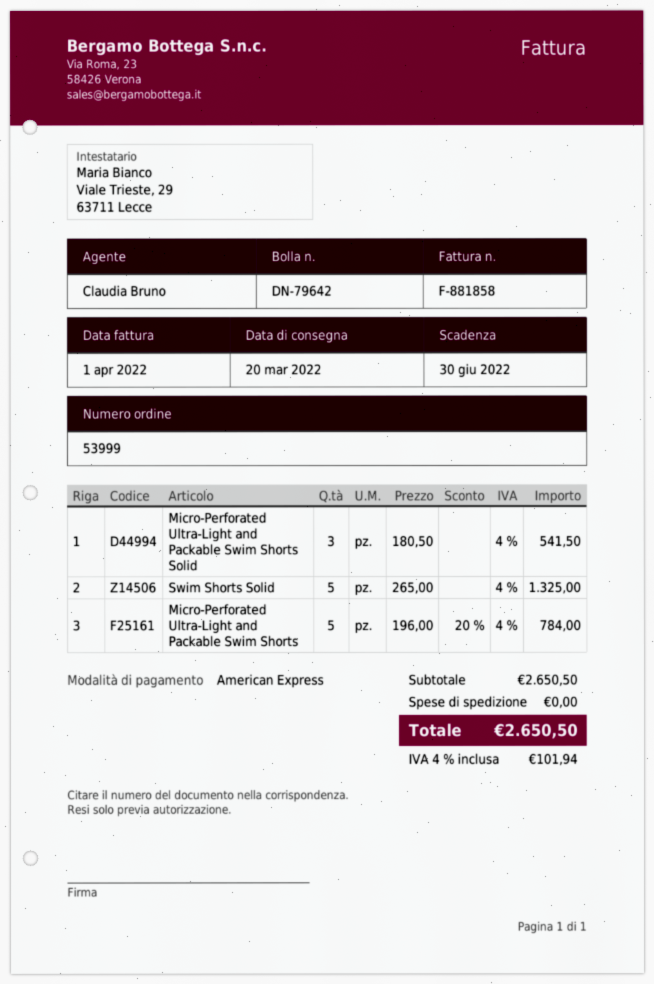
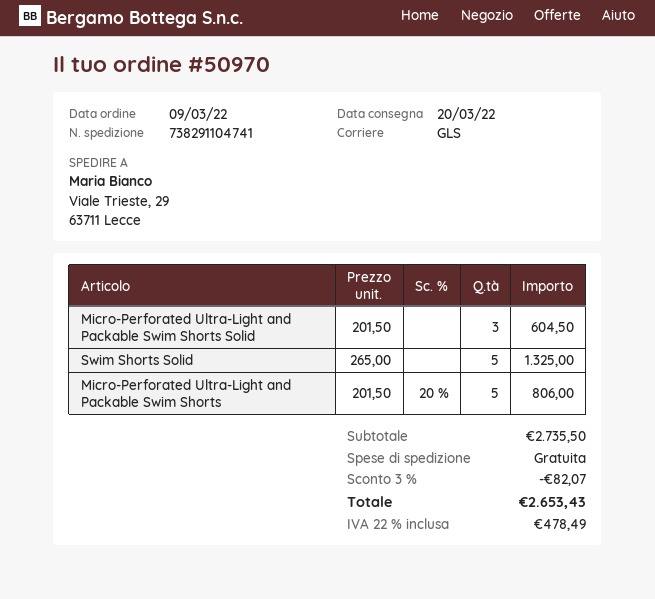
order number: 53999 -> 50970
Micro-Perforated Ultra-Light and Packable Swim Shorts Solid: 3 x 180.50 = 541.50 -> 3 x 201.50 = 604.50
Micro-Perforated Ultra-Light and Packable Swim Shorts: 5 x 196.00 - 20% = 784.00 -> 5 x 201.50 - 20% = 806.00
subtotal: 2650.50 -> 2735.50
discount: none -> 3% = 82.07
tax: 4% = 101.94 -> 22% = 478.49
total: 2650.50 -> 2653.43

